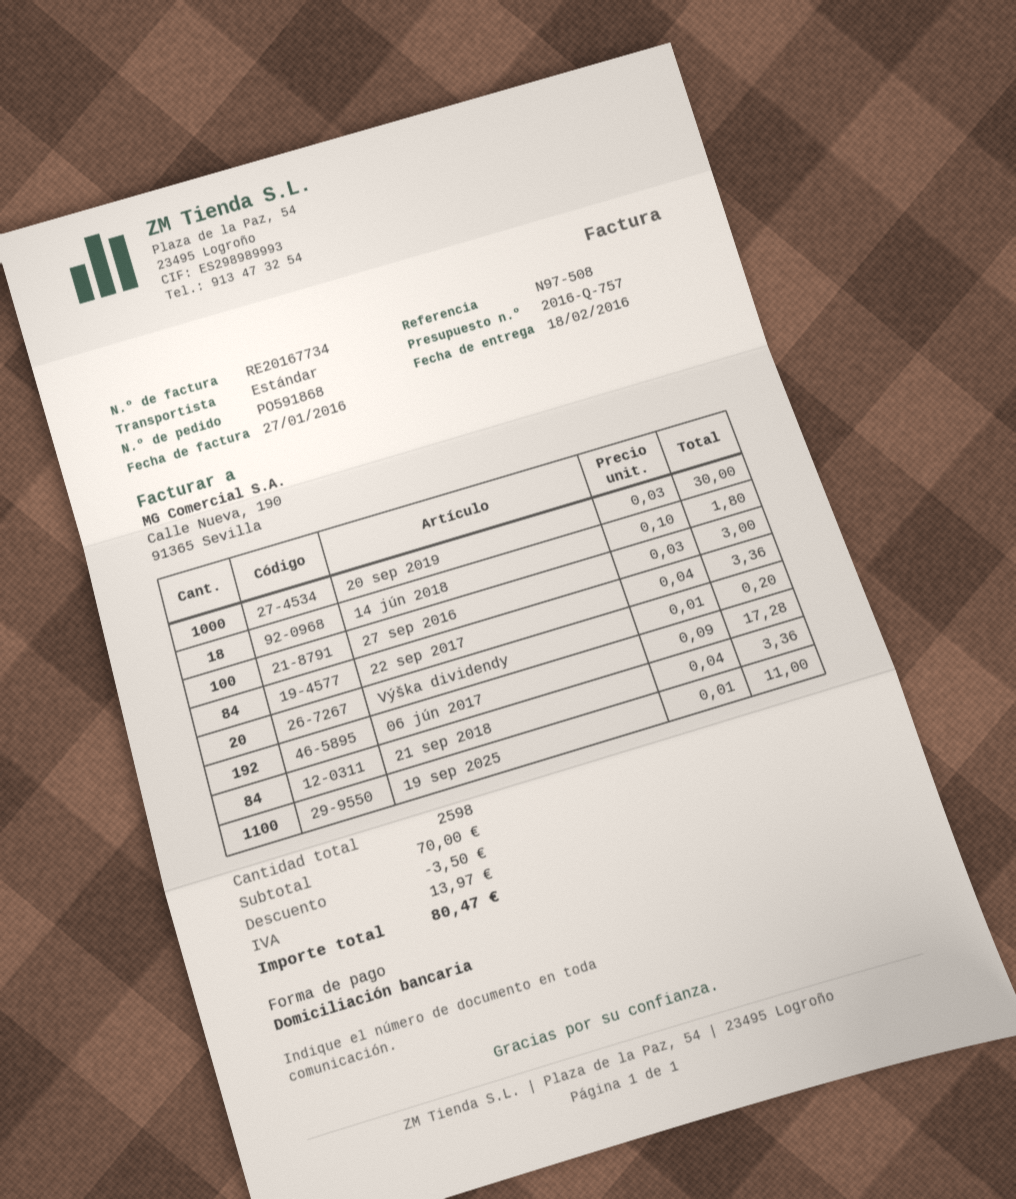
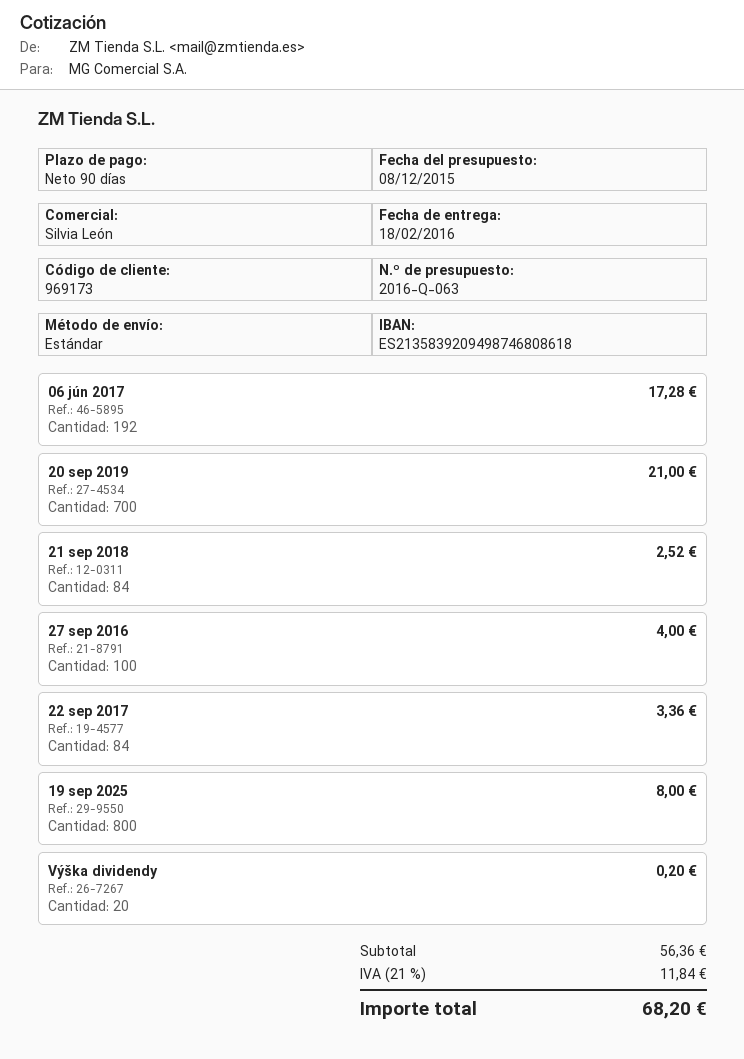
quote number: 2016-Q-757 -> 2016-Q-063
20 sep 2019: 1000 for 30.00 -> 700 for 21.00
14 jún 2018: 18 for 1.80 -> none
27 sep 2016: 100 for 3.00 -> 100 for 4.00
21 sep 2018: 84 for 3.36 -> 84 for 2.52
19 sep 2025: 1100 for 11.00 -> 800 for 8.00
subtotal: 70.00 -> 56.36
discount: 3.50 -> none
tax: 13.97 -> 11.84
total: 80.47 -> 68.20

